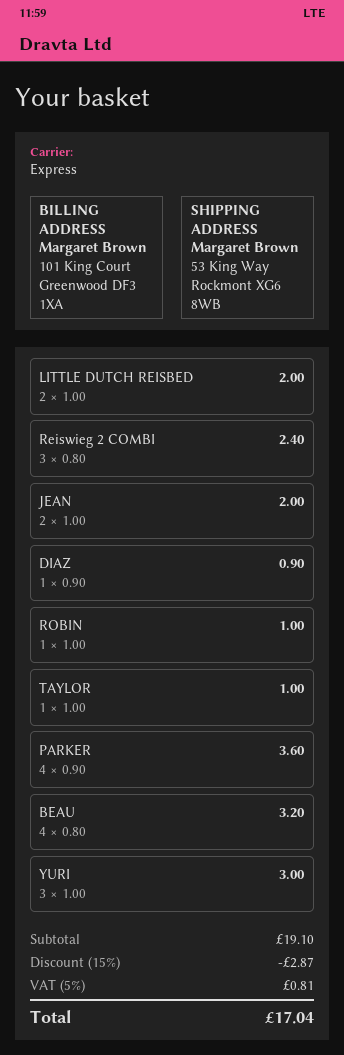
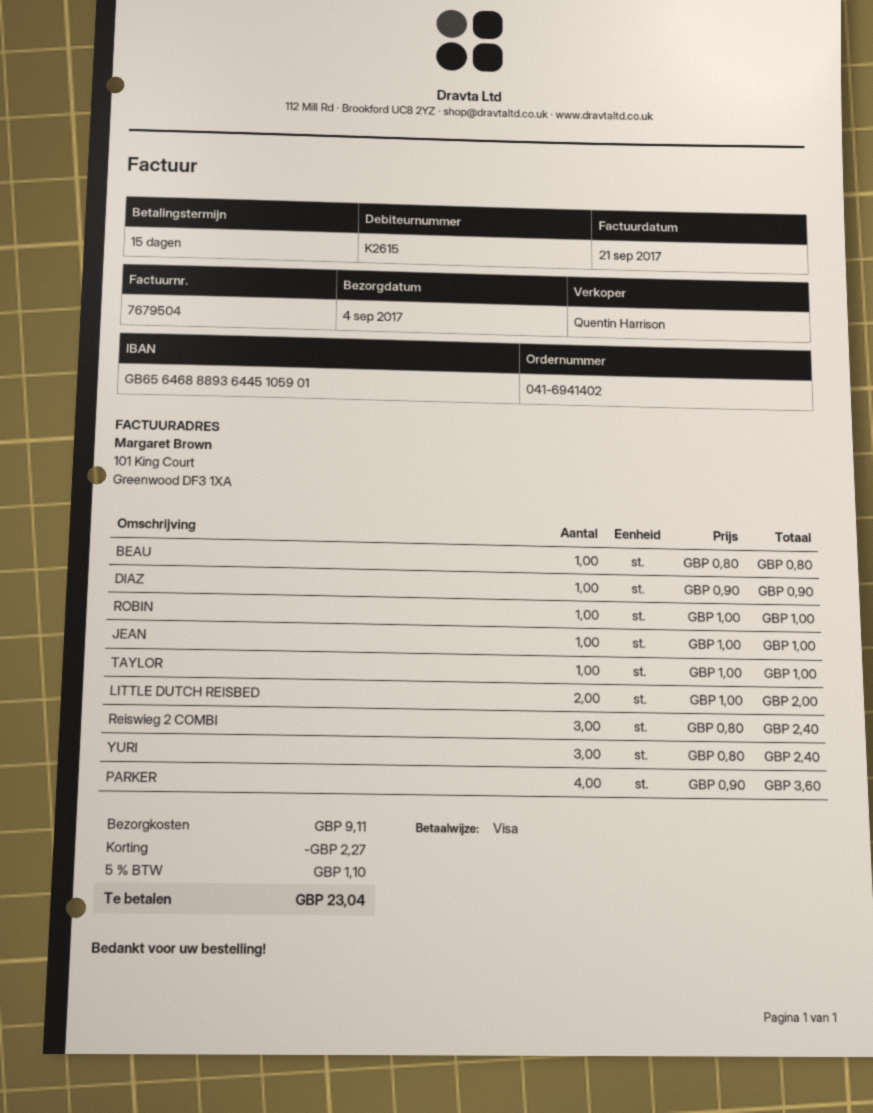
JEAN: 2 x 1.00 = 2.00 -> 1 x 1.00 = 1.00
BEAU: 4 x 0.80 = 3.20 -> 1 x 0.80 = 0.80
YURI: 3 x 1.00 = 3.00 -> 3 x 0.80 = 2.40
discount: 2.87 -> 2.27
shipping: none -> 9.11
tax: 5% = 0.81 -> 5% = 1.10
total: 17.04 -> 23.04

